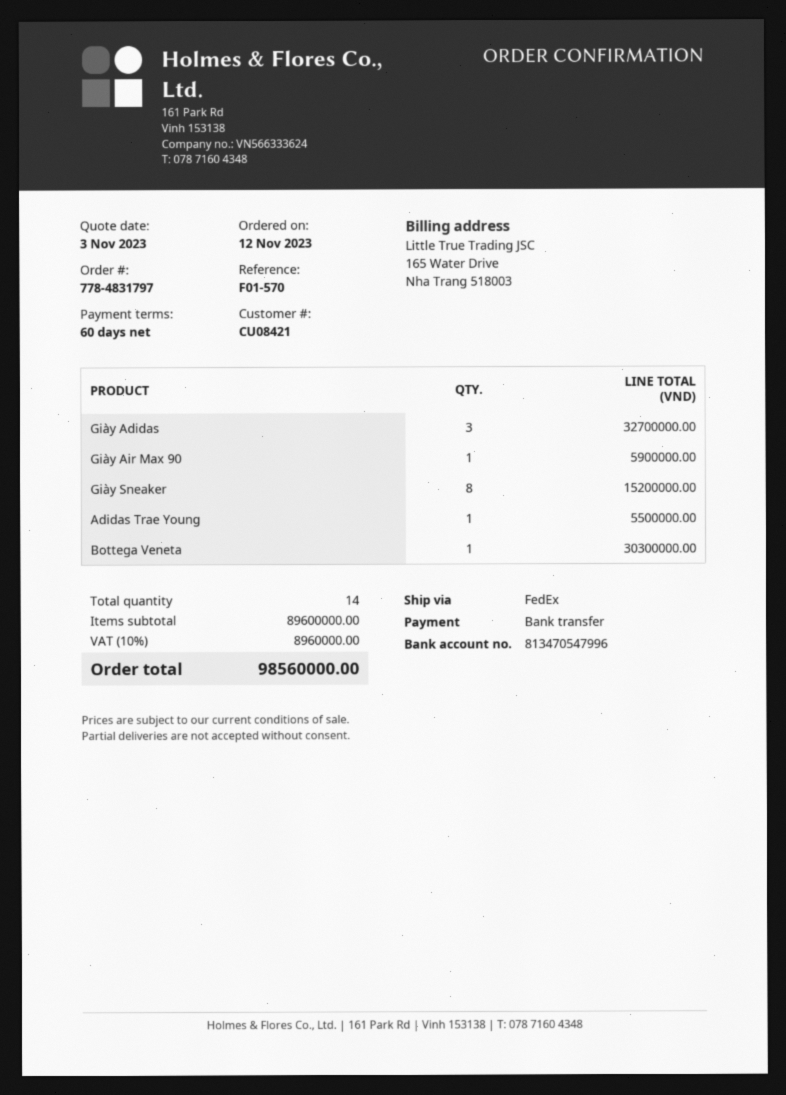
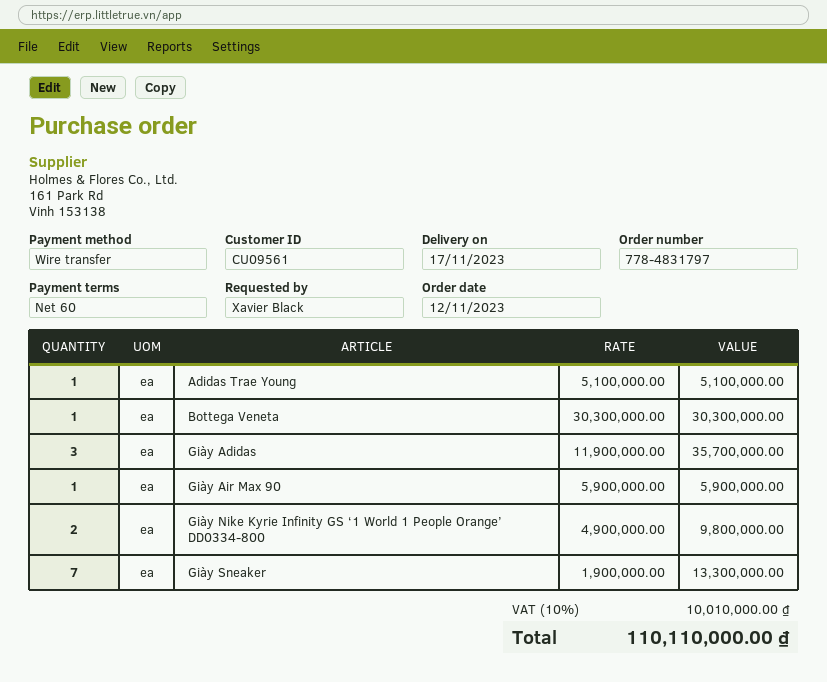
customer number: CU08421 -> CU09561
Giày Adidas: 3 for 32700000.00 -> 3 for 35700000.00
Giày Sneaker: 8 for 15200000.00 -> 7 for 13300000.00
Adidas Trae Young: 1 for 5500000.00 -> 1 for 5100000.00
Giày Nike Kyrie Infinity GS ‘1 World 1 People Orange’ DD0334-800: none -> 2 for 9800000.00
tax: 10% = 8960000.00 -> 10% = 10010000.00
total: 98560000.00 -> 110110000.00

